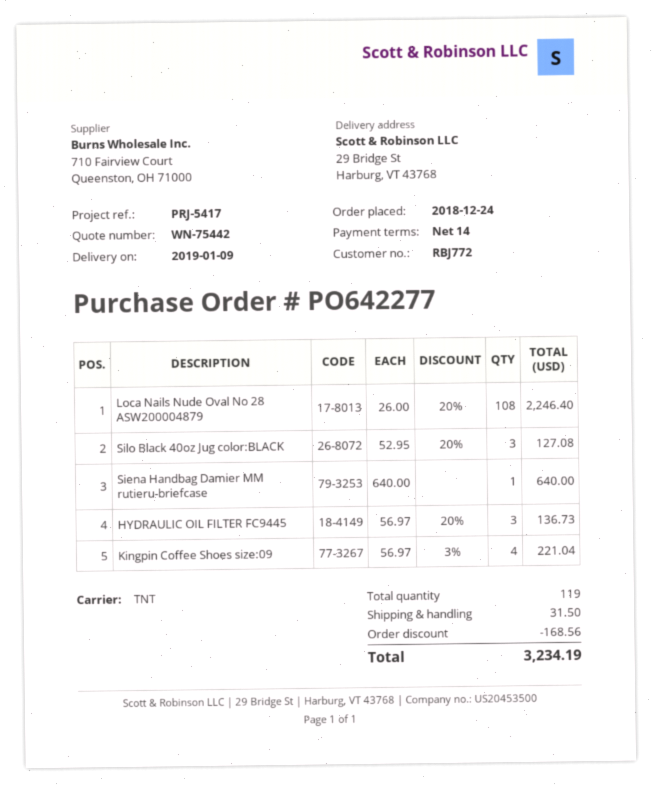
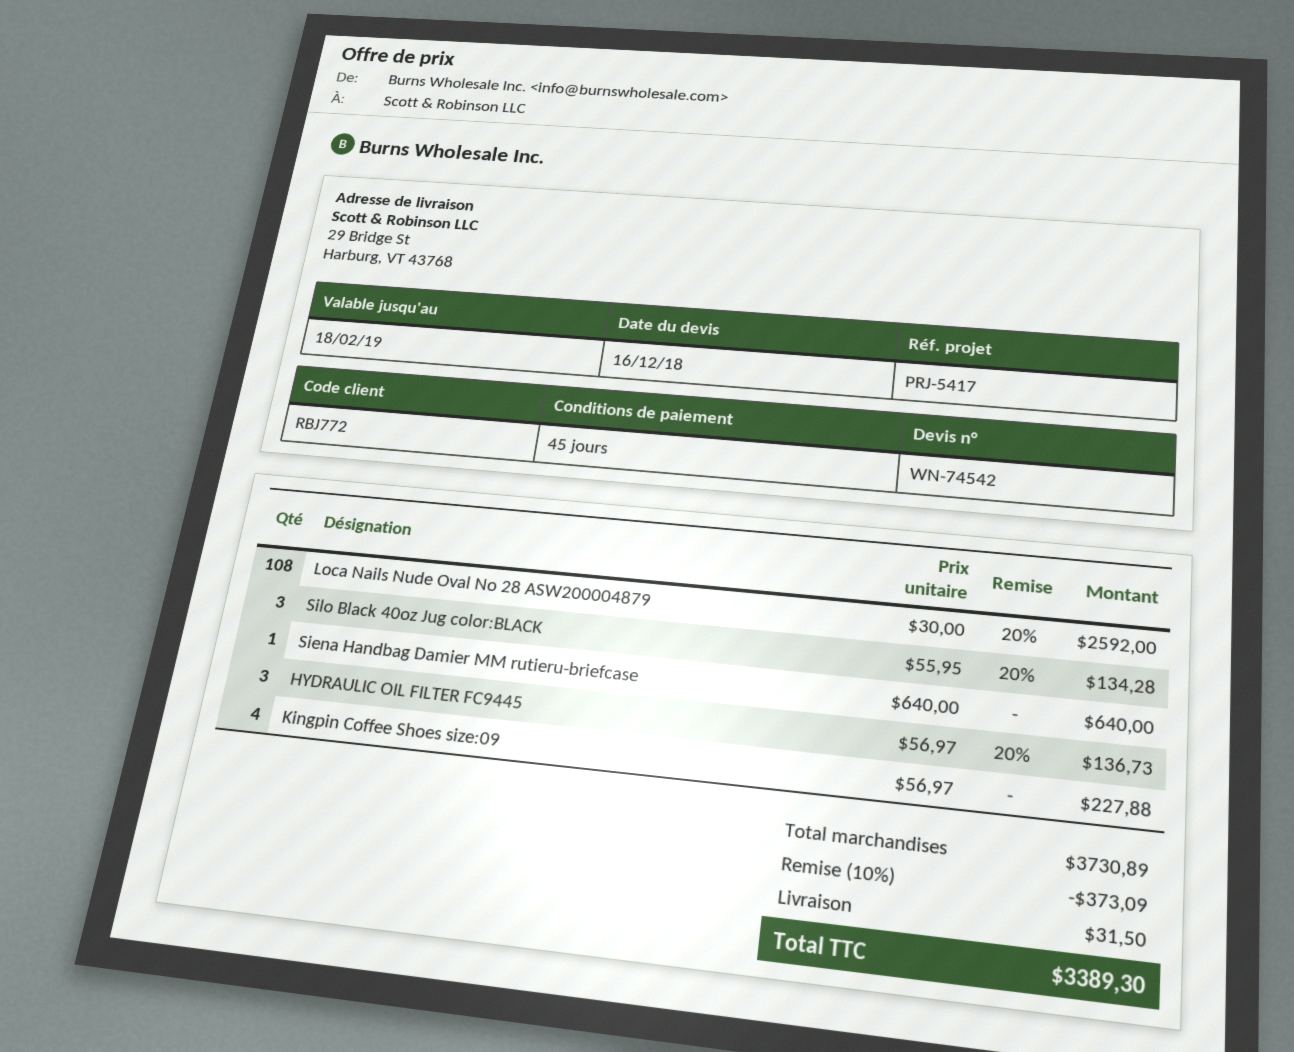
quote number: WN-75442 -> WN-74542
payment terms: 14 days -> 45 days
Loca Nails Nude Oval No 28 ASW200004879: 108 x 26.00 - 20% = 2246.40 -> 108 x 30.00 - 20% = 2592.00
Silo Black 40oz Jug color:BLACK: 3 x 52.95 - 20% = 127.08 -> 3 x 55.95 - 20% = 134.28
Kingpin Coffee Shoes size:09: 4 x 56.97 - 3% = 221.04 -> 4 x 56.97 = 227.88
discount: 168.56 -> 373.09
total: 3234.19 -> 3389.30

